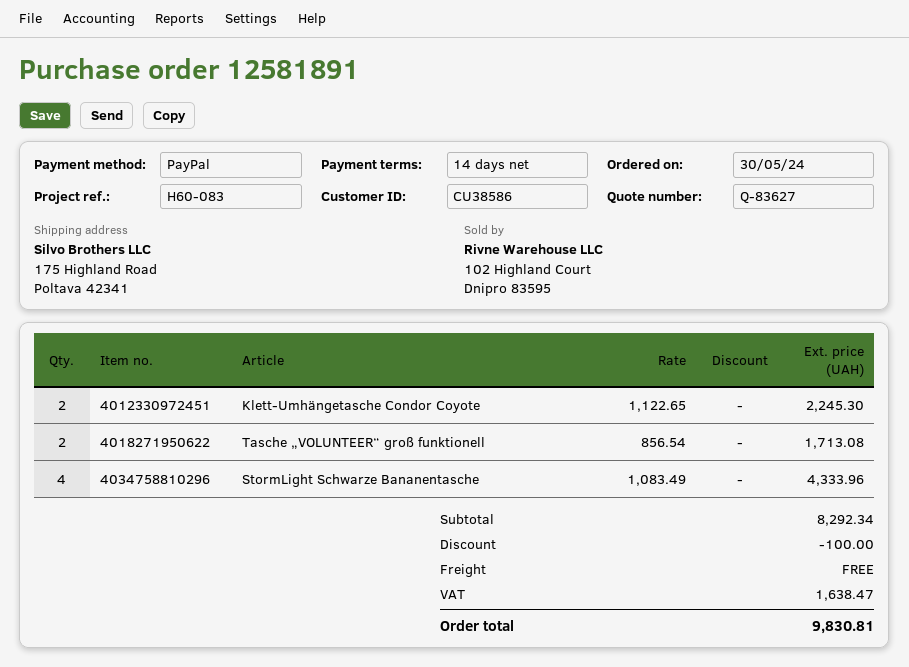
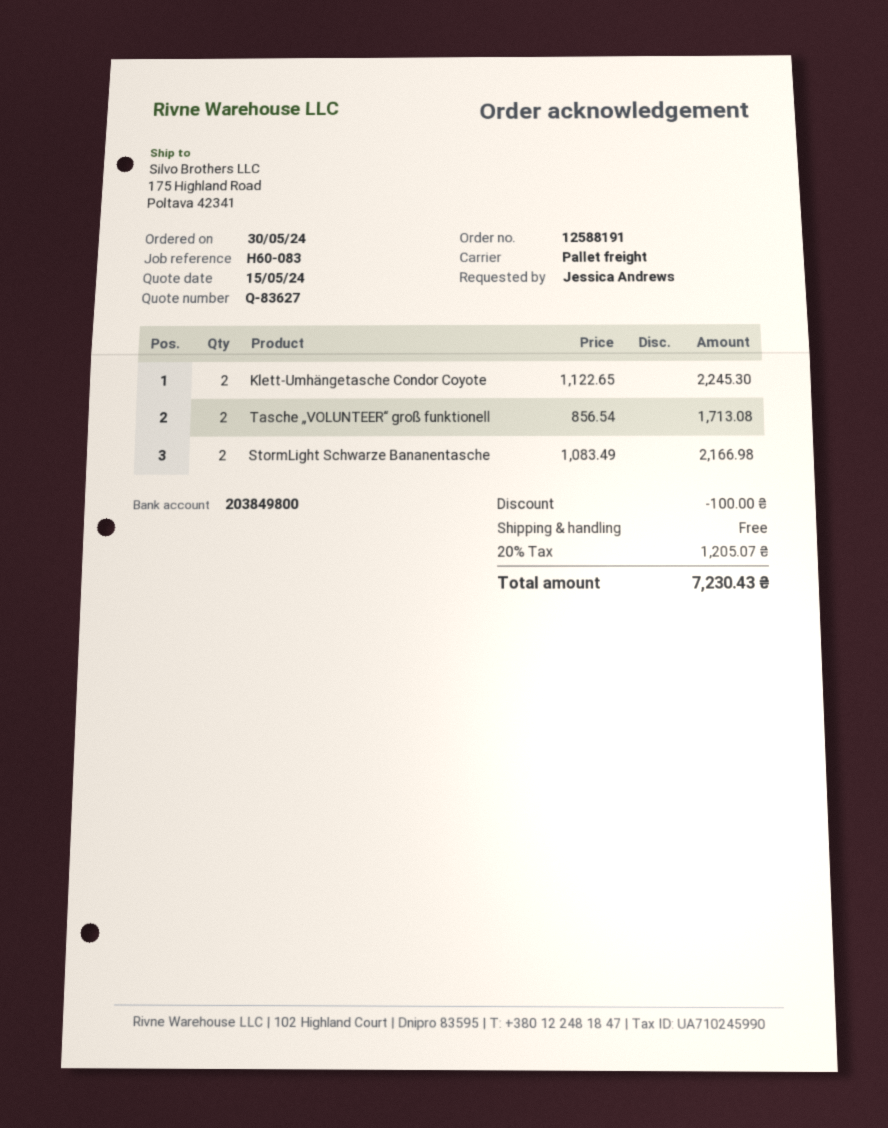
order number: 12581891 -> 12588191
StormLight Schwarze Bananentasche: 4 x 1083.49 = 4333.96 -> 2 x 1083.49 = 2166.98
tax: 1638.47 -> 1205.07
total: 9830.81 -> 7230.43

